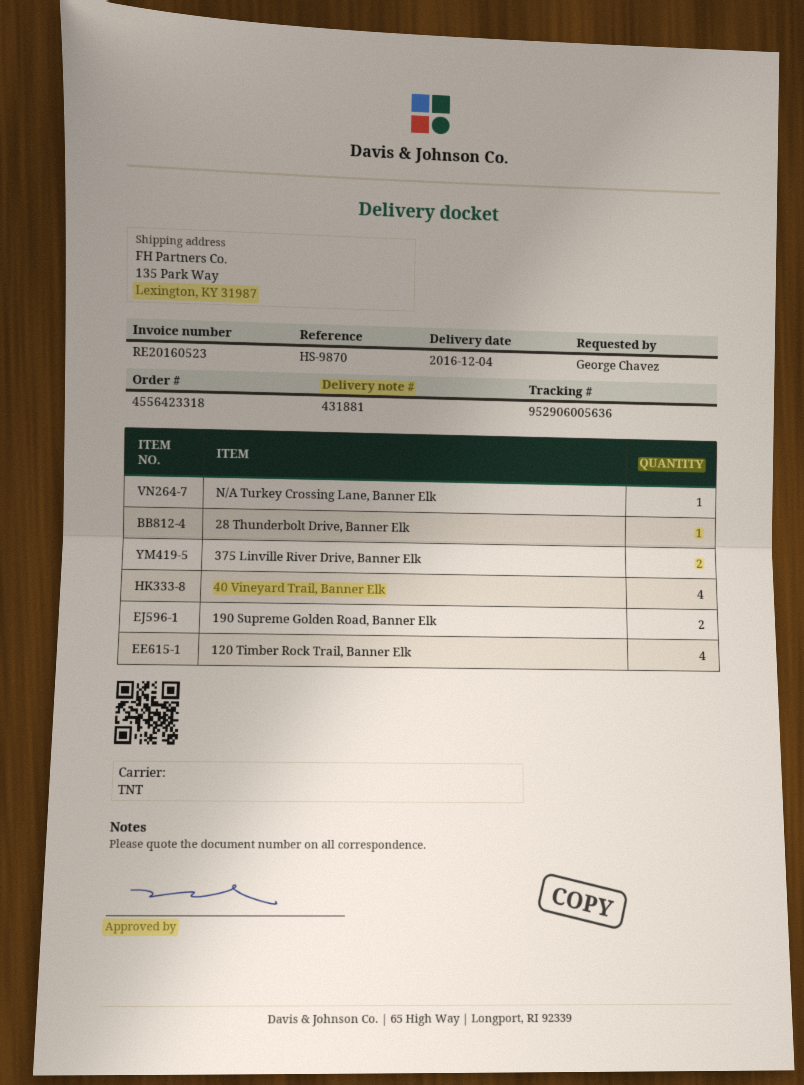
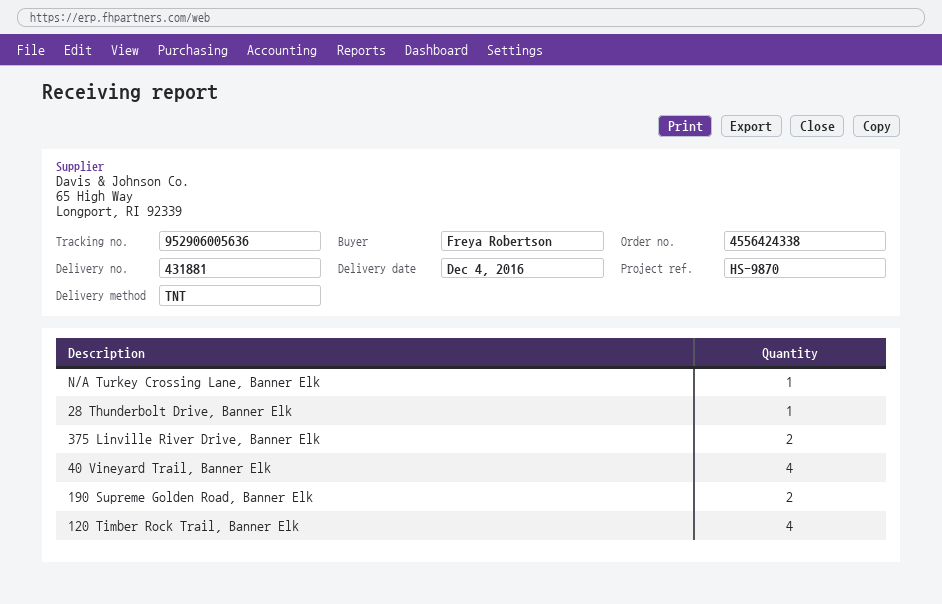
order number: 4556423318 -> 4556424338
ordered by: George Chavez -> Freya Robertson

